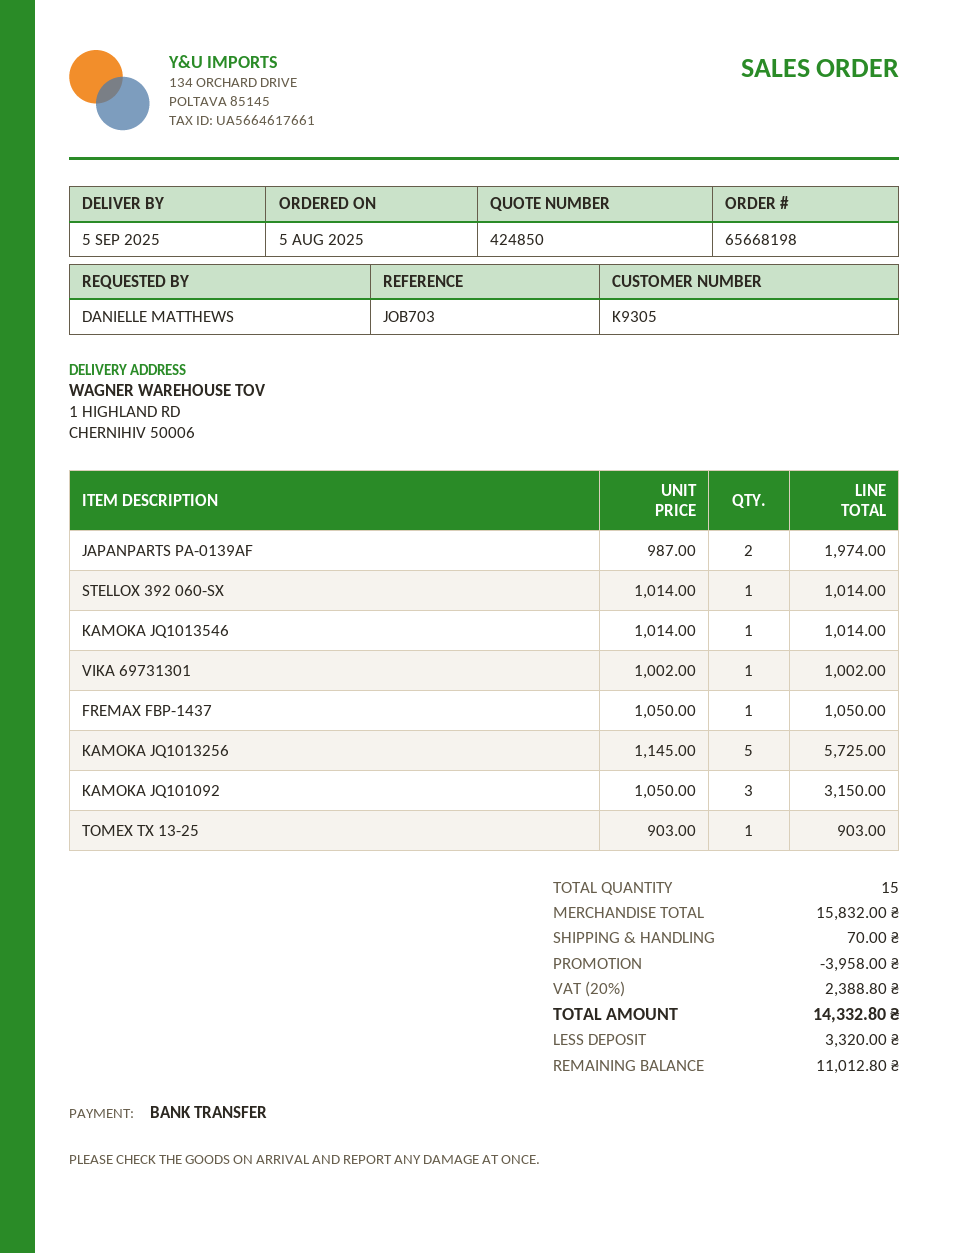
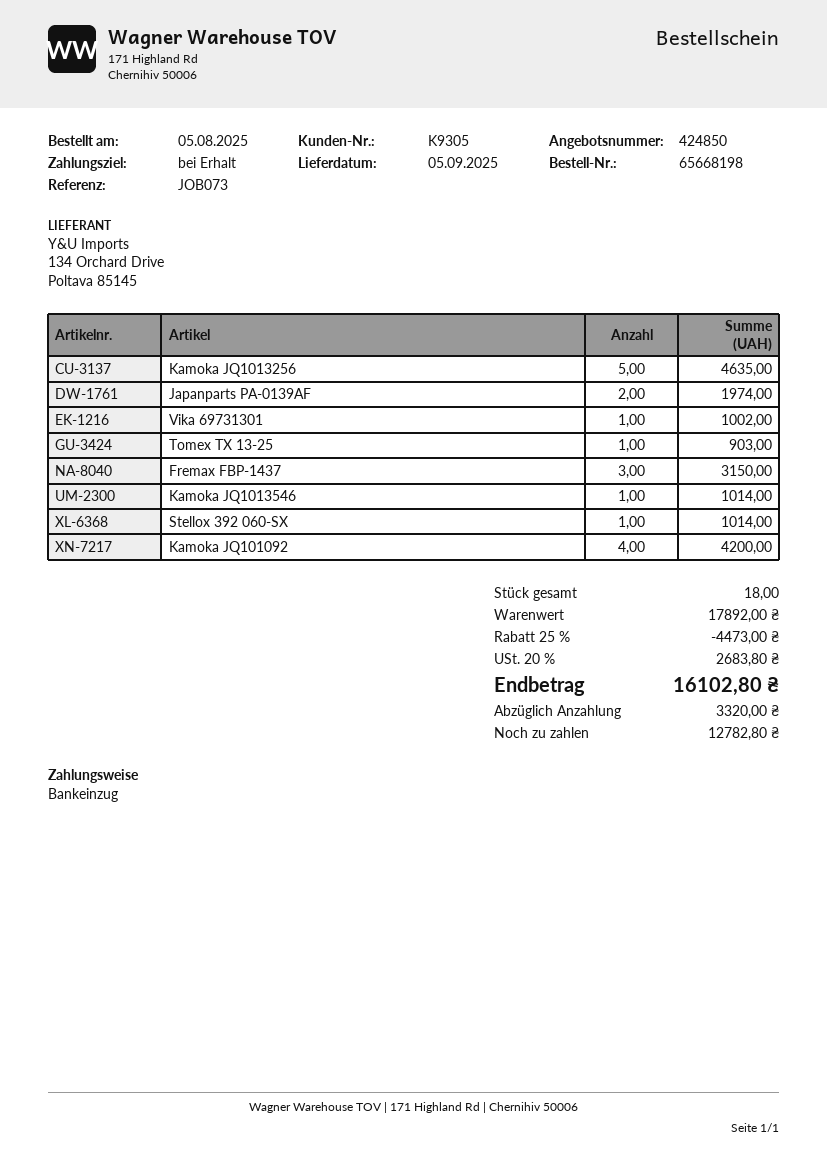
reference: JOB703 -> JOB073
payment method: bank transfer -> direct debit
FREMAX FBP-1437: 1 for 1050.00 -> 3 for 3150.00
KAMOKA JQ1013256: 5 for 5725.00 -> 5 for 4635.00
KAMOKA JQ101092: 3 for 3150.00 -> 4 for 4200.00
total quantity: 15 -> 18
subtotal: 15832.00 -> 17892.00
discount: 3958.00 -> 4473.00
shipping: 70.00 -> none
tax: 20% = 2388.80 -> 20% = 2683.80
total: 14332.80 -> 16102.80
balance: 11012.80 -> 12782.80

